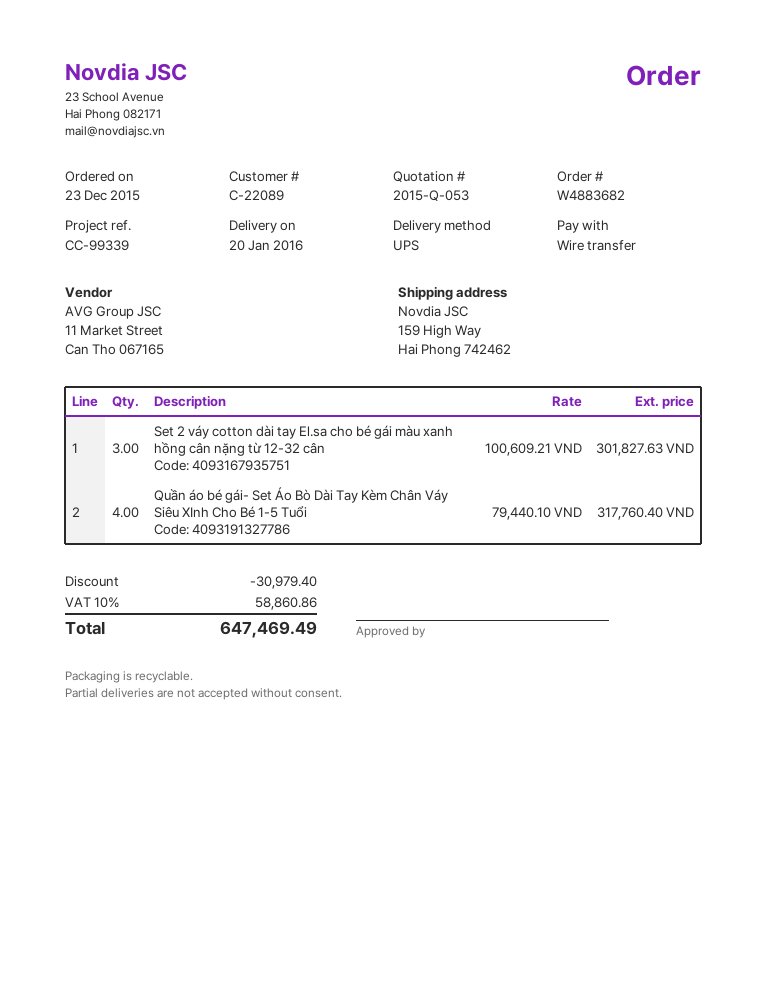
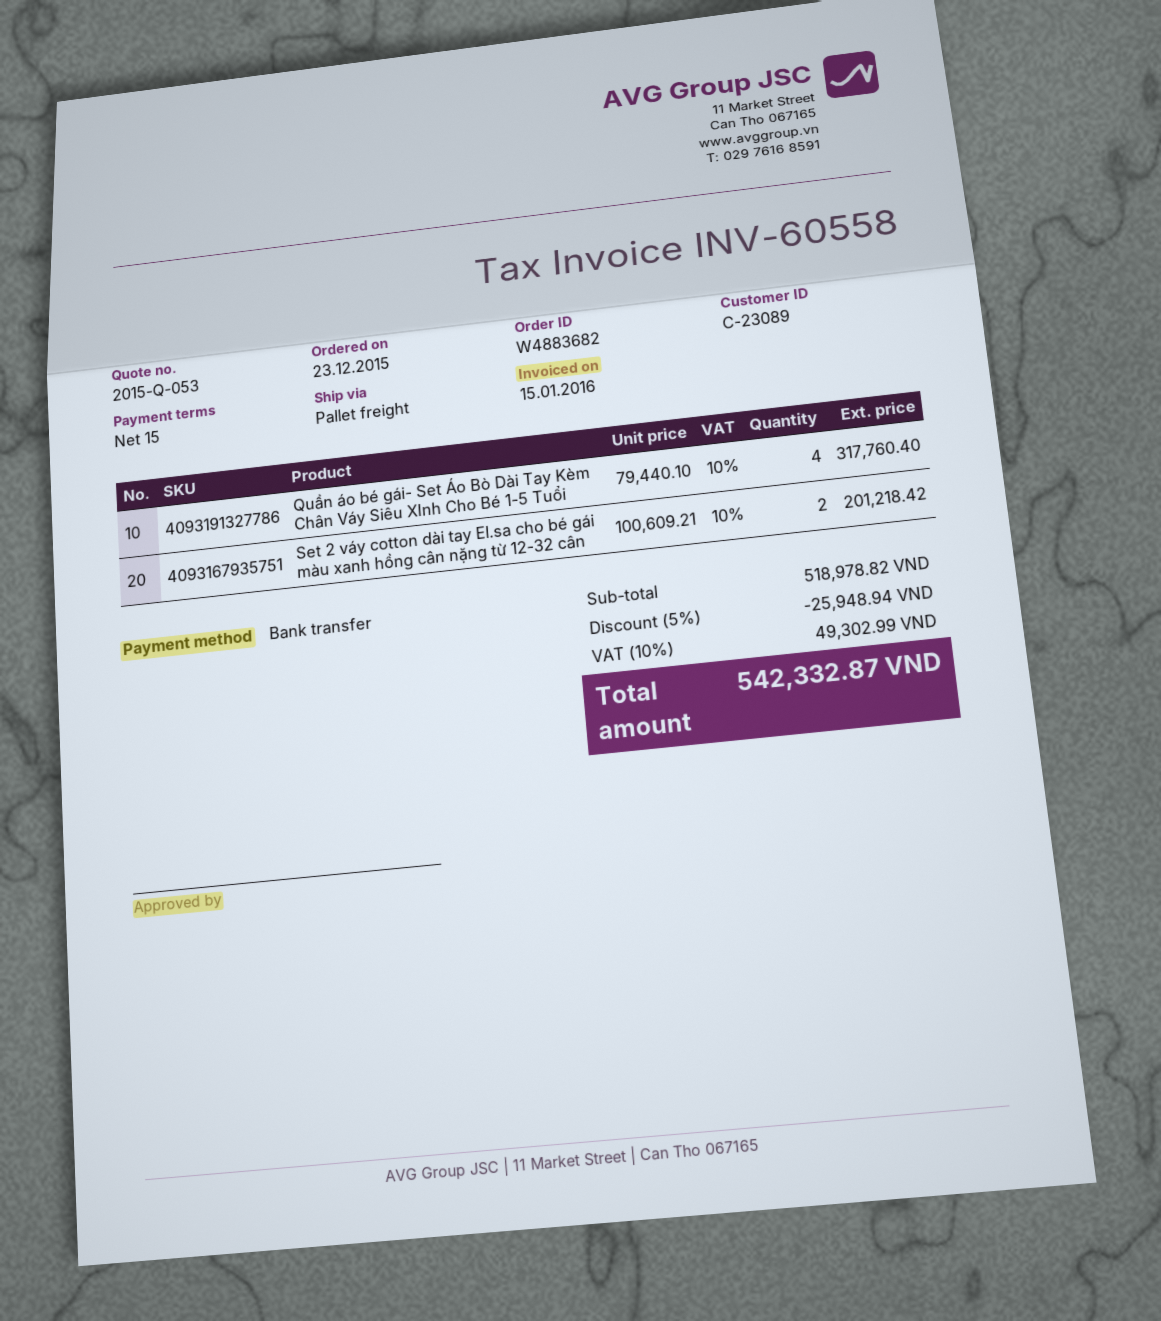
customer number: C-22089 -> C-23089
shipping method: UPS -> pallet freight
Set 2 váy cotton dài tay El.sa cho bé gái màu xanh hồng cân nặng từ 12-32 cân: 3 x 100609.21 = 301827.63 -> 2 x 100609.21 = 201218.42
discount: 30979.40 -> 25948.94
tax: 10% = 58860.86 -> 10% = 49302.99
total: 647469.49 -> 542332.87

